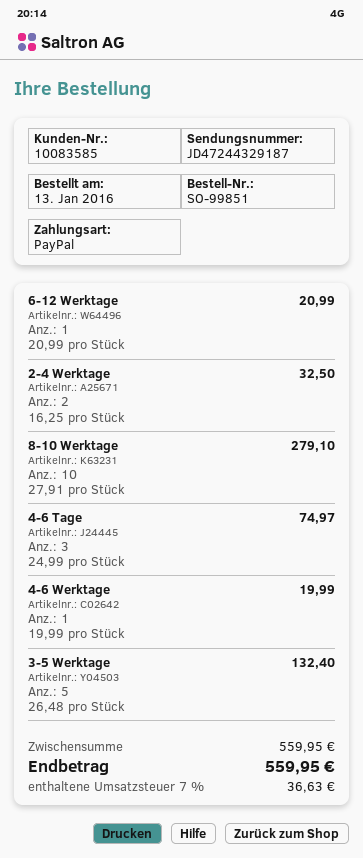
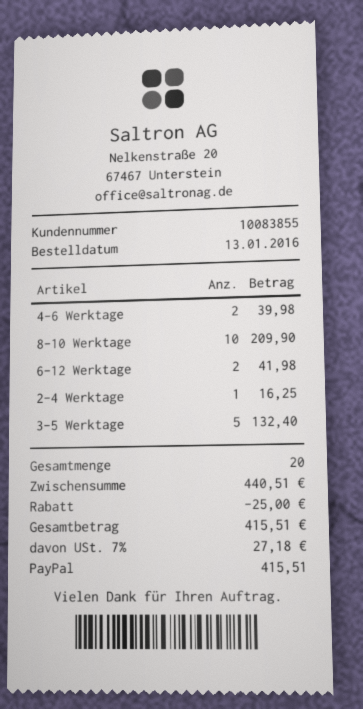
customer number: 10083585 -> 10083855
6-12 Werktage: 1 for 20.99 -> 2 for 41.98
2-4 Werktage: 2 for 32.50 -> 1 for 16.25
8-10 Werktage: 10 for 279.10 -> 10 for 209.90
4-6 Tage: 3 for 74.97 -> none
4-6 Werktage: 1 for 19.99 -> 2 for 39.98
subtotal: 559.95 -> 440.51
discount: none -> 25.00
tax: 7% = 36.63 -> 7% = 27.18
total: 559.95 -> 415.51

